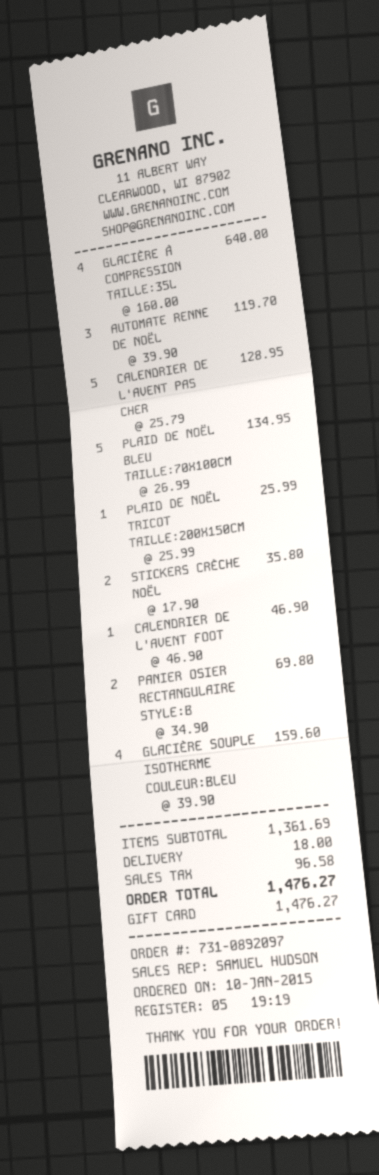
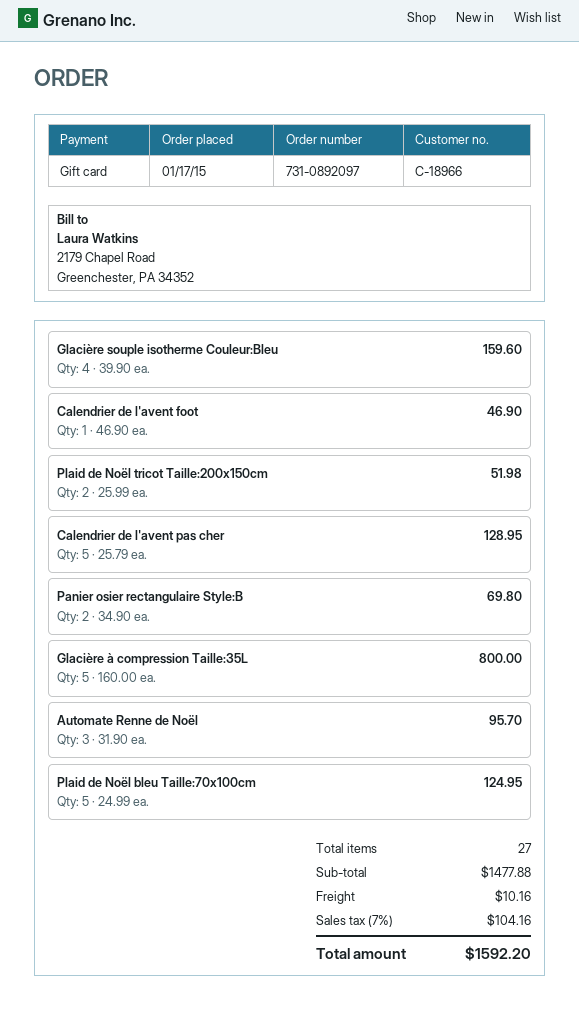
order date: 2015-01-10 -> 2015-01-17
GLACIÈRE À COMPRESSION TAILLE:35L: 4 x 160.00 = 640.00 -> 5 x 160.00 = 800.00
AUTOMATE RENNE DE NOËL: 3 x 39.90 = 119.70 -> 3 x 31.90 = 95.70
PLAID DE NOËL BLEU TAILLE:70X100CM: 5 x 26.99 = 134.95 -> 5 x 24.99 = 124.95
PLAID DE NOËL TRICOT TAILLE:200X150CM: 1 x 25.99 = 25.99 -> 2 x 25.99 = 51.98
STICKERS CRÈCHE NOËL: 2 x 17.90 = 35.80 -> none
subtotal: 1361.69 -> 1477.88
shipping: 18.00 -> 10.16
tax: 96.58 -> 104.16
total: 1476.27 -> 1592.20

